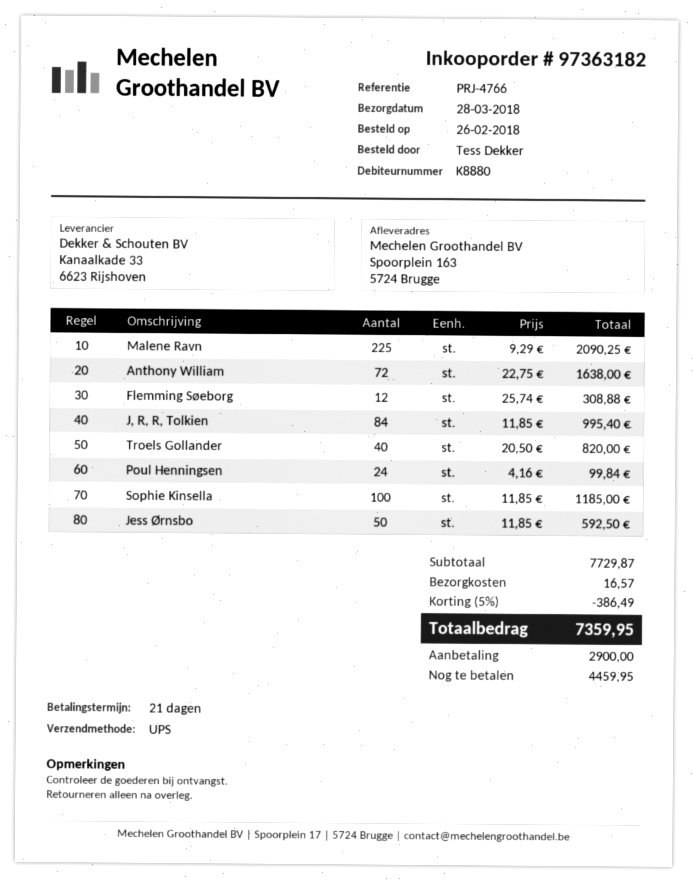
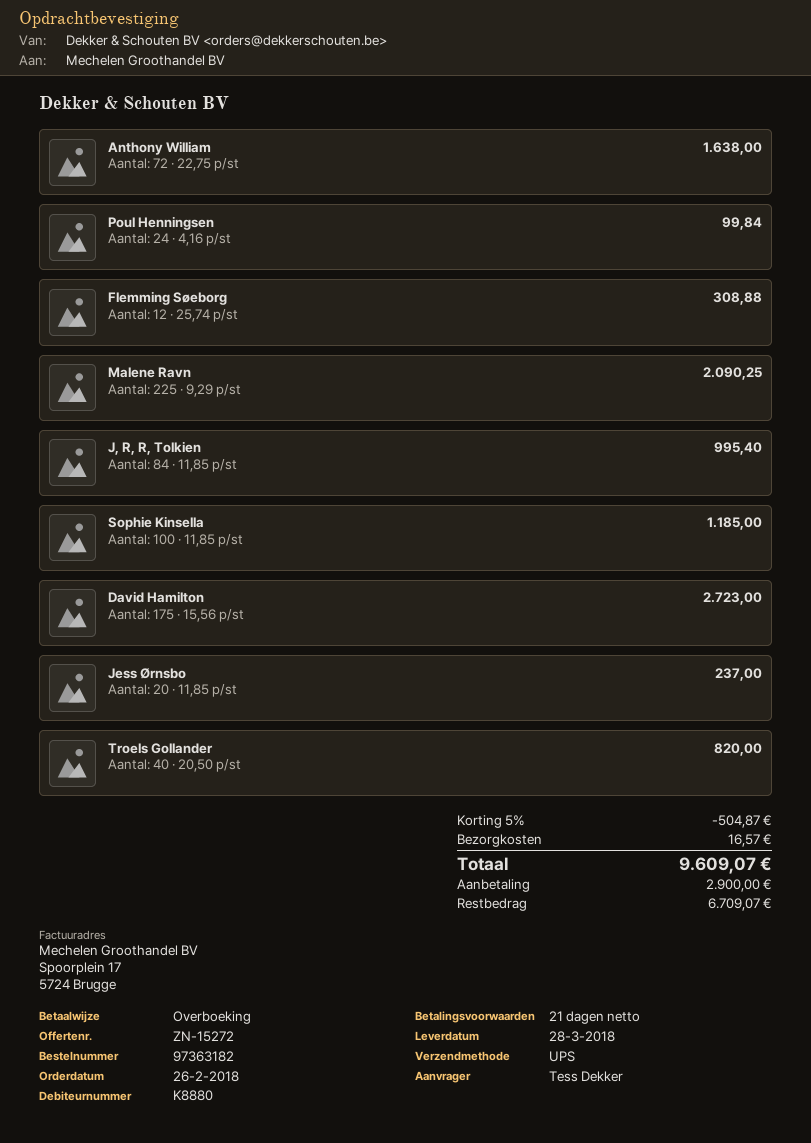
Jess Ørnsbo: 50 x 11.85 = 592.50 -> 20 x 11.85 = 237.00
David Hamilton: none -> 175 x 15.56 = 2723.00
discount: 5% = 386.49 -> 5% = 504.87
total: 7359.95 -> 9609.07
balance: 4459.95 -> 6709.07

